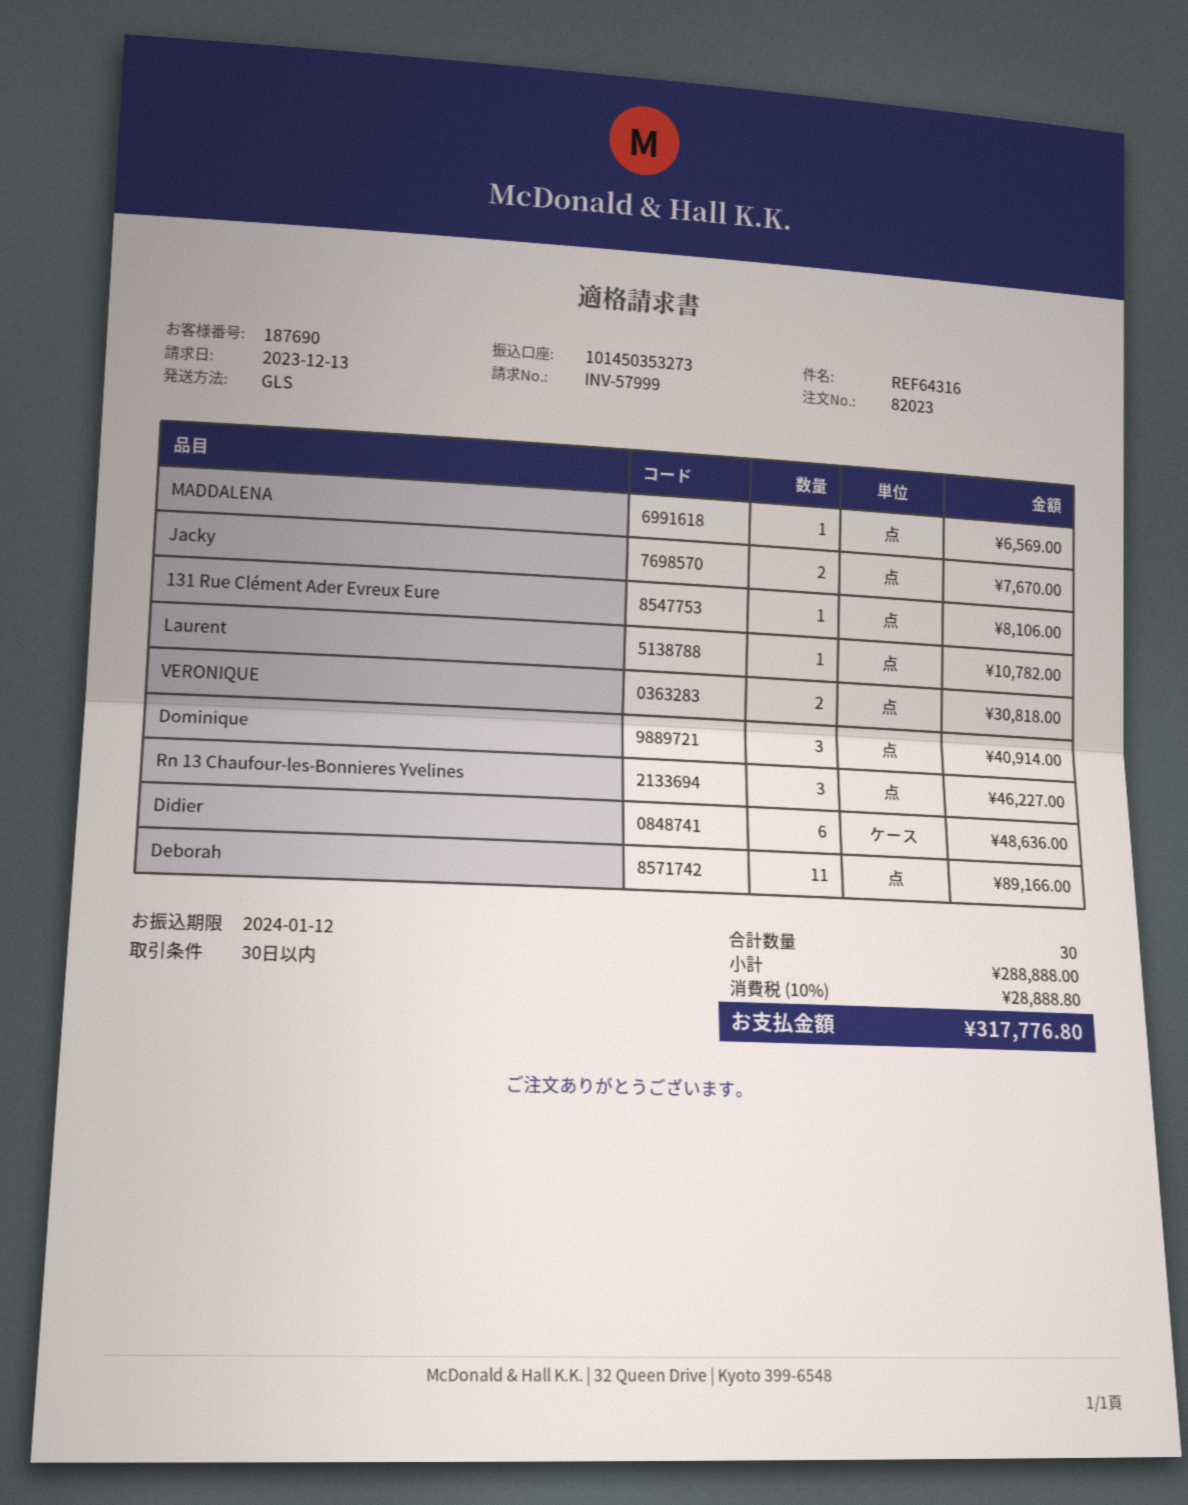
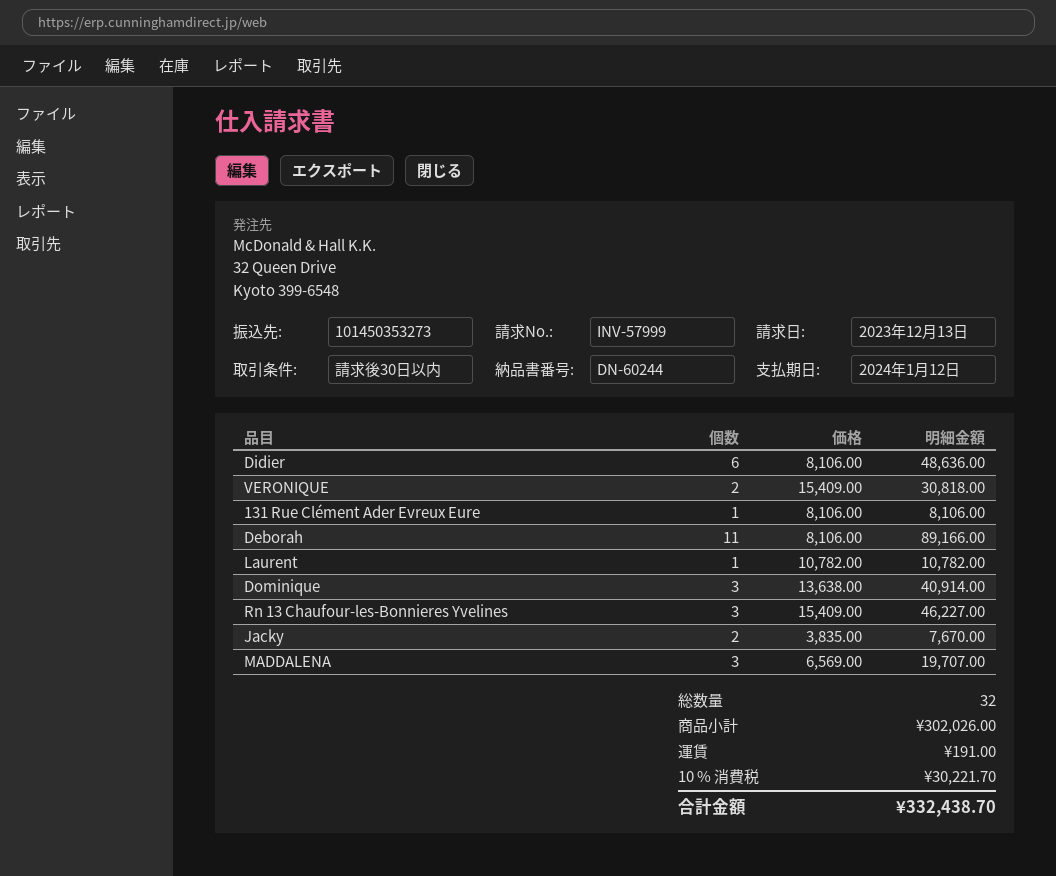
MADDALENA: 1 for 6569.00 -> 3 for 19707.00
total quantity: 30 -> 32
subtotal: 288888.00 -> 302026.00
shipping: none -> 191.00
tax: 10% = 28888.80 -> 10% = 30221.70
total: 317776.80 -> 332438.70

